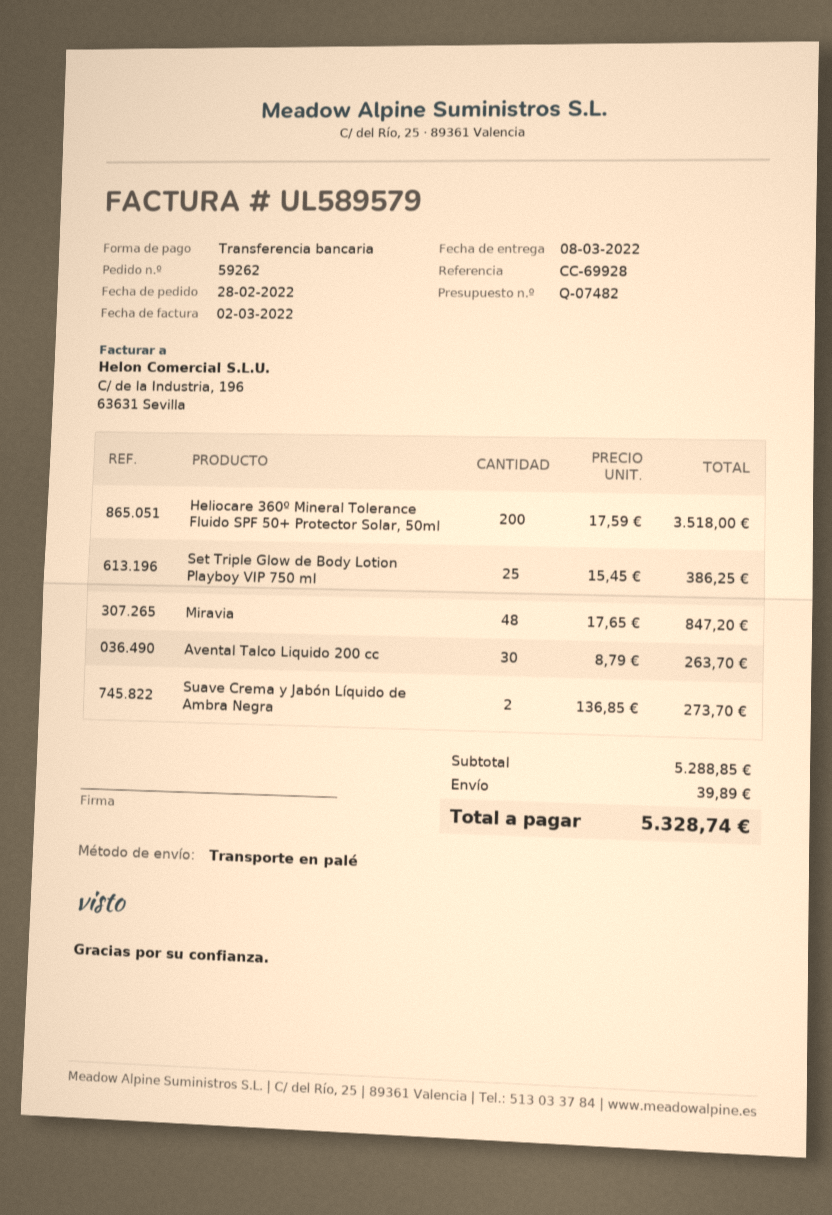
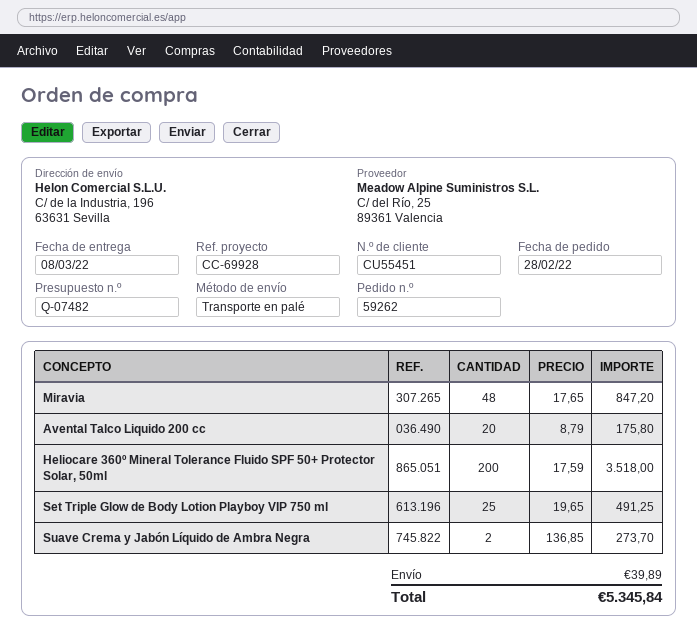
Set Triple Glow de Body Lotion Playboy VIP 750 ml: 25 x 15.45 = 386.25 -> 25 x 19.65 = 491.25
Avental Talco Liquido 200 cc: 30 x 8.79 = 263.70 -> 20 x 8.79 = 175.80
total: 5328.74 -> 5345.84

